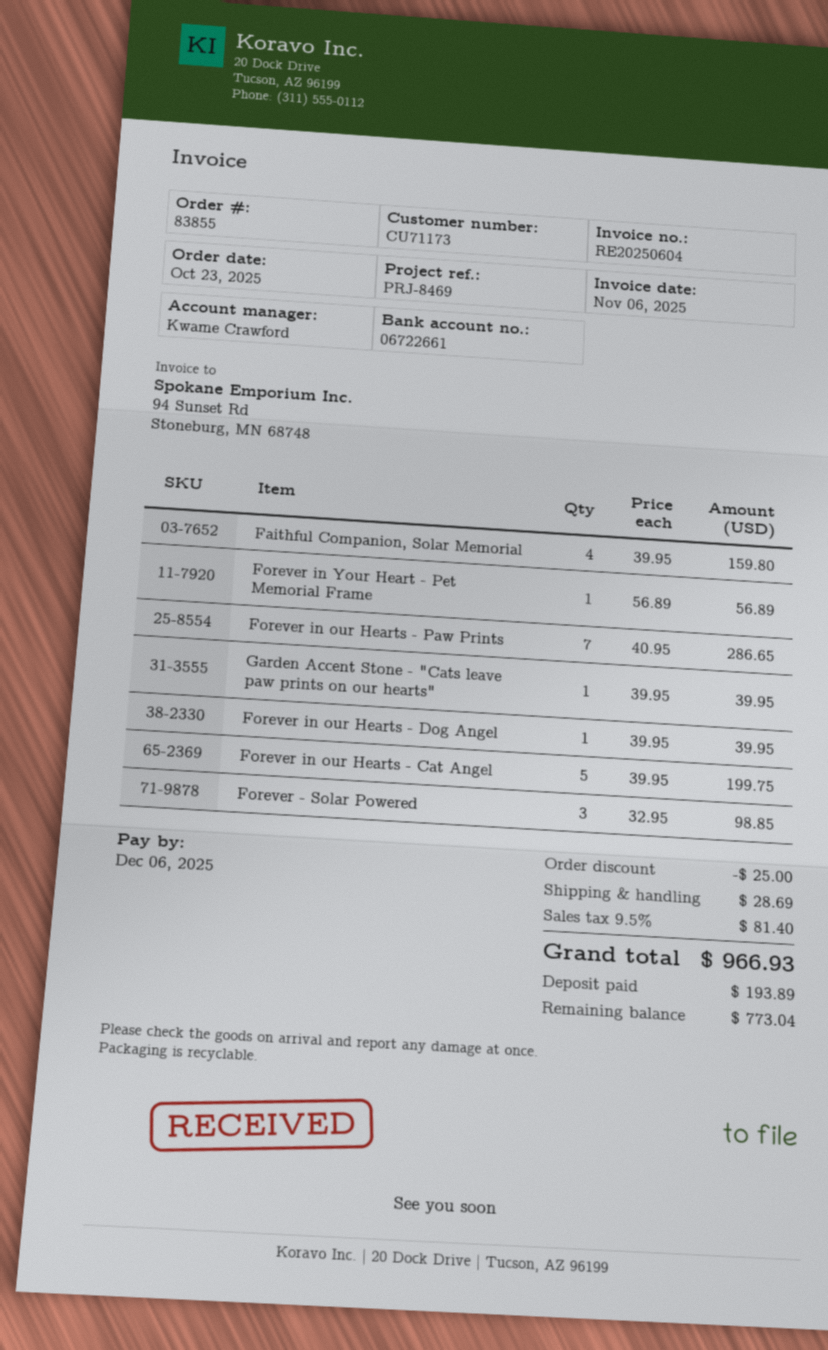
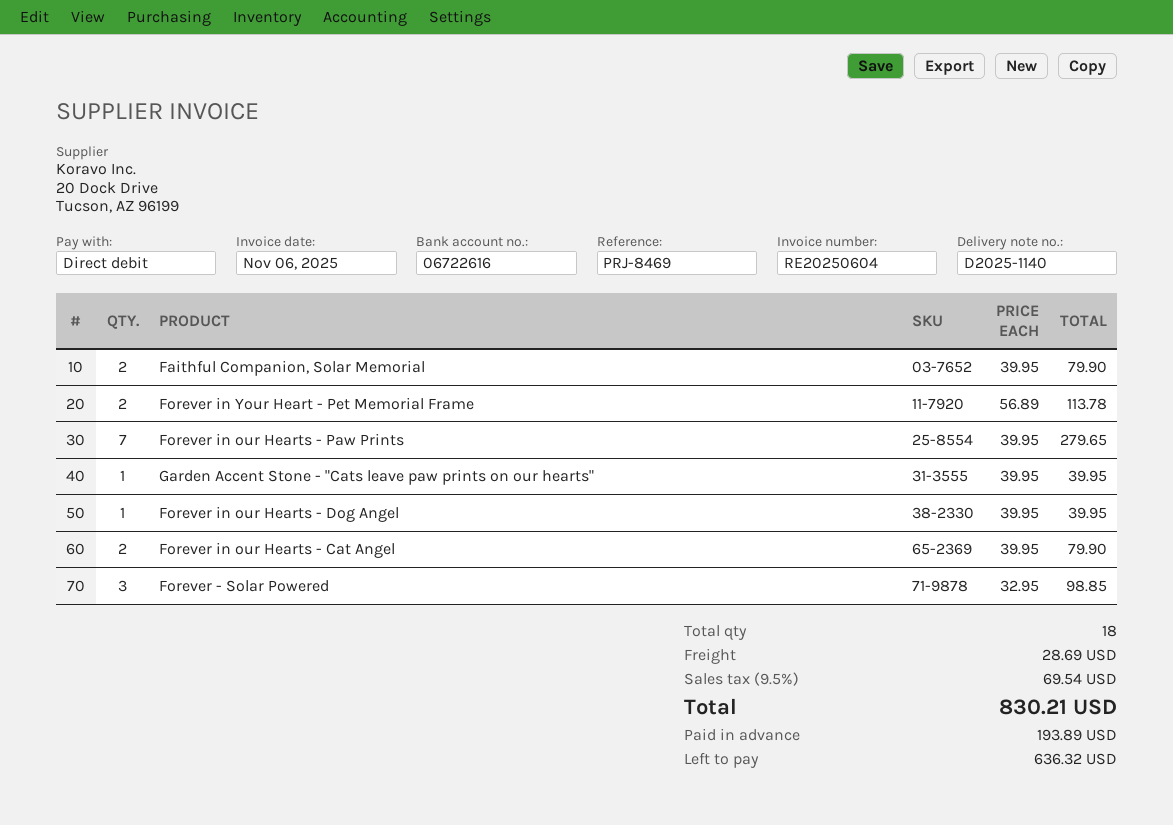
bank account: 06722661 -> 06722616
Faithful Companion, Solar Memorial: 4 x 39.95 = 159.80 -> 2 x 39.95 = 79.90
Forever in Your Heart - Pet Memorial Frame: 1 x 56.89 = 56.89 -> 2 x 56.89 = 113.78
Forever in our Hearts - Paw Prints: 7 x 40.95 = 286.65 -> 7 x 39.95 = 279.65
Forever in our Hearts - Cat Angel: 5 x 39.95 = 199.75 -> 2 x 39.95 = 79.90
discount: 25.00 -> none
tax: 9.5% = 81.40 -> 9.5% = 69.54
total: 966.93 -> 830.21
balance: 773.04 -> 636.32

